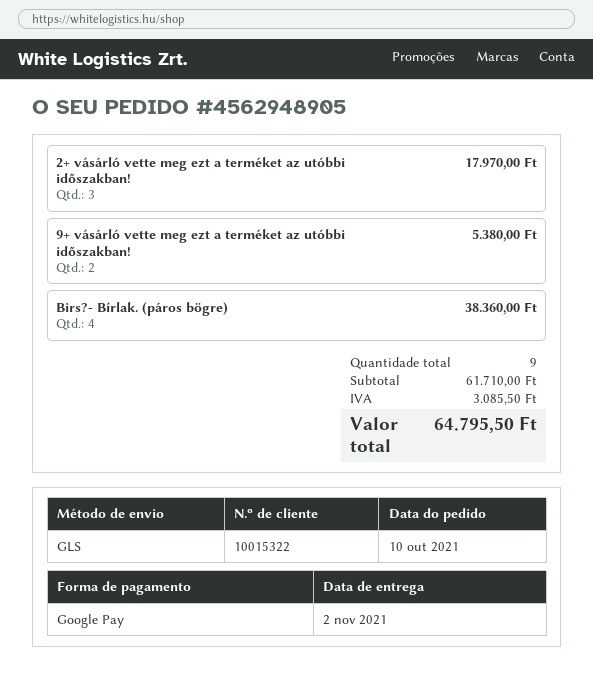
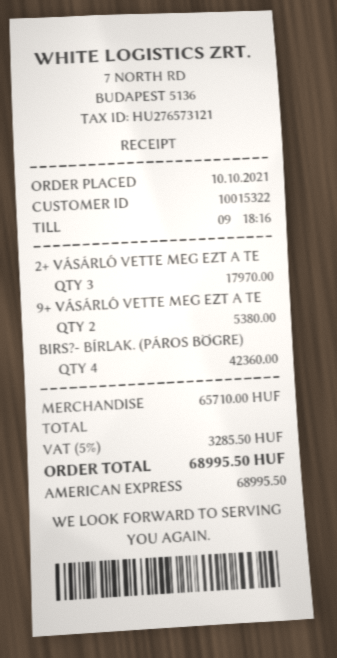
payment method: Google Pay -> American Express
Birs?- Bírlak. (páros bögre): 4 for 38360.00 -> 4 for 42360.00
subtotal: 61710.00 -> 65710.00
tax: 3085.50 -> 3285.50
total: 64795.50 -> 68995.50

